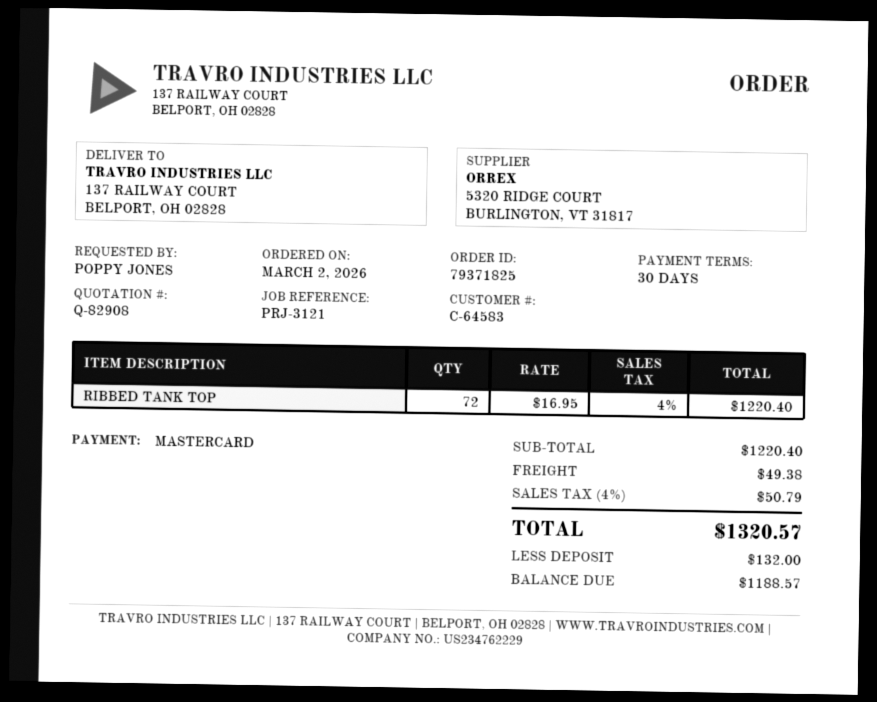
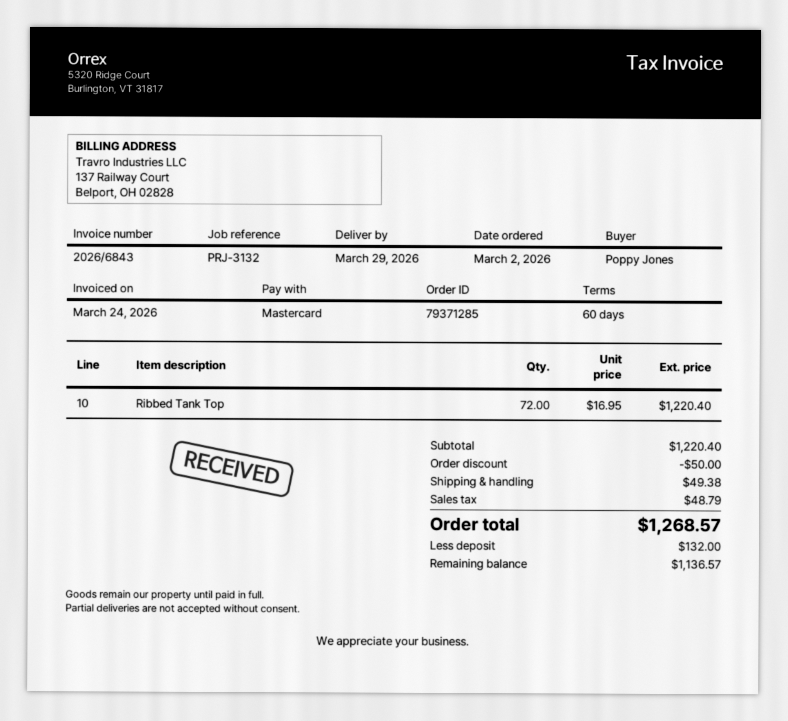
order number: 79371825 -> 79371285
payment terms: 30 days -> 60 days
reference: PRJ-3121 -> PRJ-3132
discount: none -> 50.00
tax: 50.79 -> 48.79
total: 1320.57 -> 1268.57
balance: 1188.57 -> 1136.57

